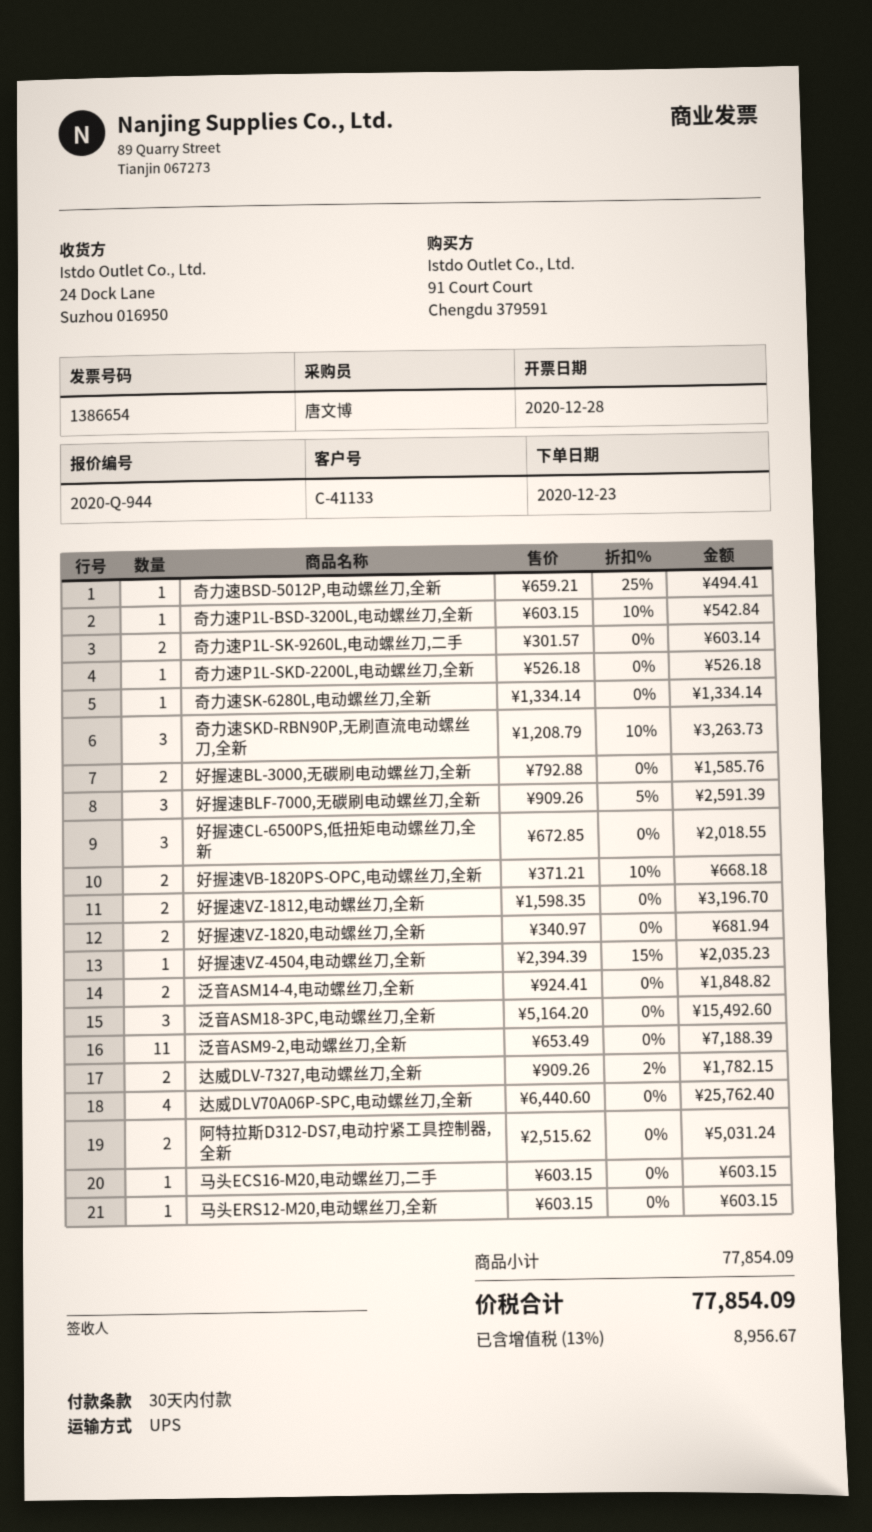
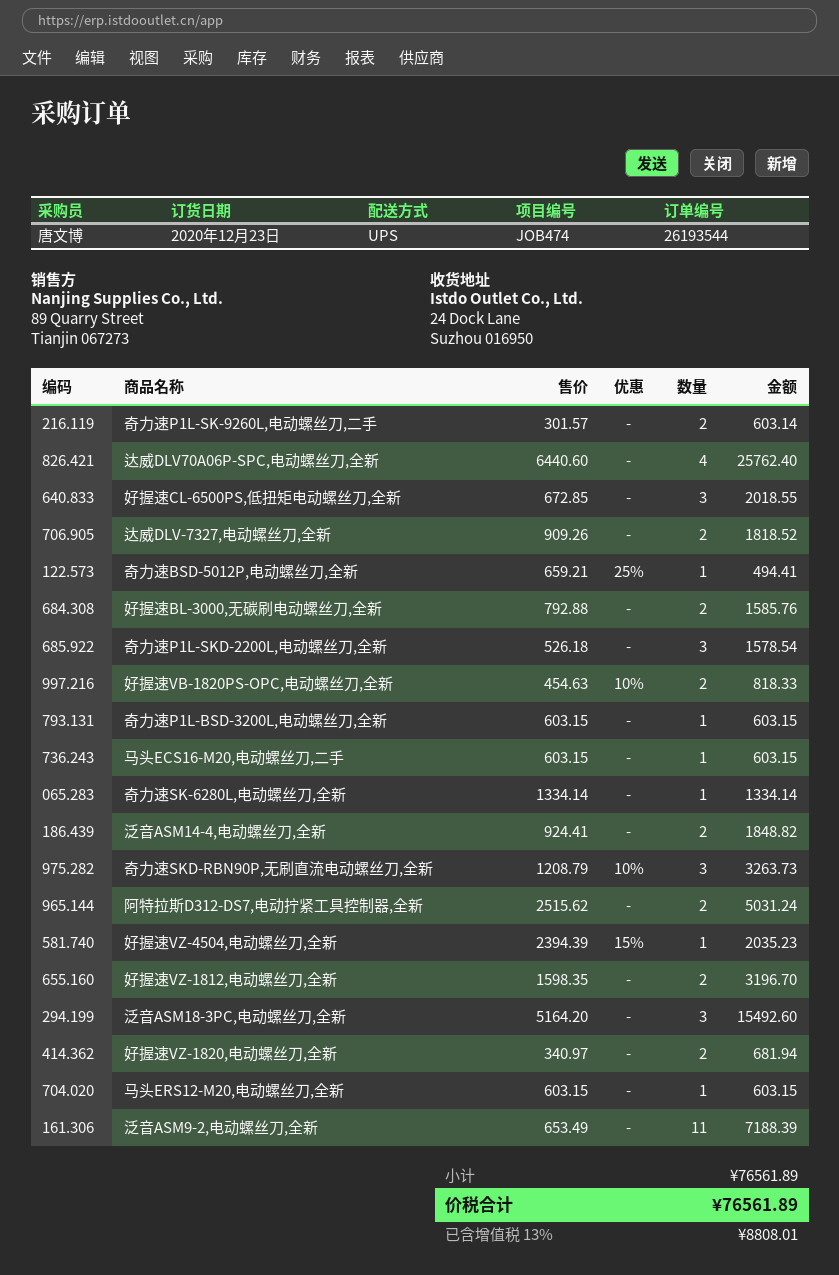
奇力速P1L-BSD-3200L,电动螺丝刀,全新: 1 x 603.15 - 10% = 542.84 -> 1 x 603.15 = 603.15
奇力速P1L-SKD-2200L,电动螺丝刀,全新: 1 x 526.18 = 526.18 -> 3 x 526.18 = 1578.54
好握速BLF-7000,无碳刷电动螺丝刀,全新: 3 x 909.26 - 5% = 2591.39 -> none
好握速VB-1820PS-OPC,电动螺丝刀,全新: 2 x 371.21 - 10% = 668.18 -> 2 x 454.63 - 10% = 818.33
达威DLV-7327,电动螺丝刀,全新: 2 x 909.26 - 2% = 1782.15 -> 2 x 909.26 = 1818.52
subtotal: 77854.09 -> 76561.89
tax: 13% = 8956.67 -> 13% = 8808.01
total: 77854.09 -> 76561.89

